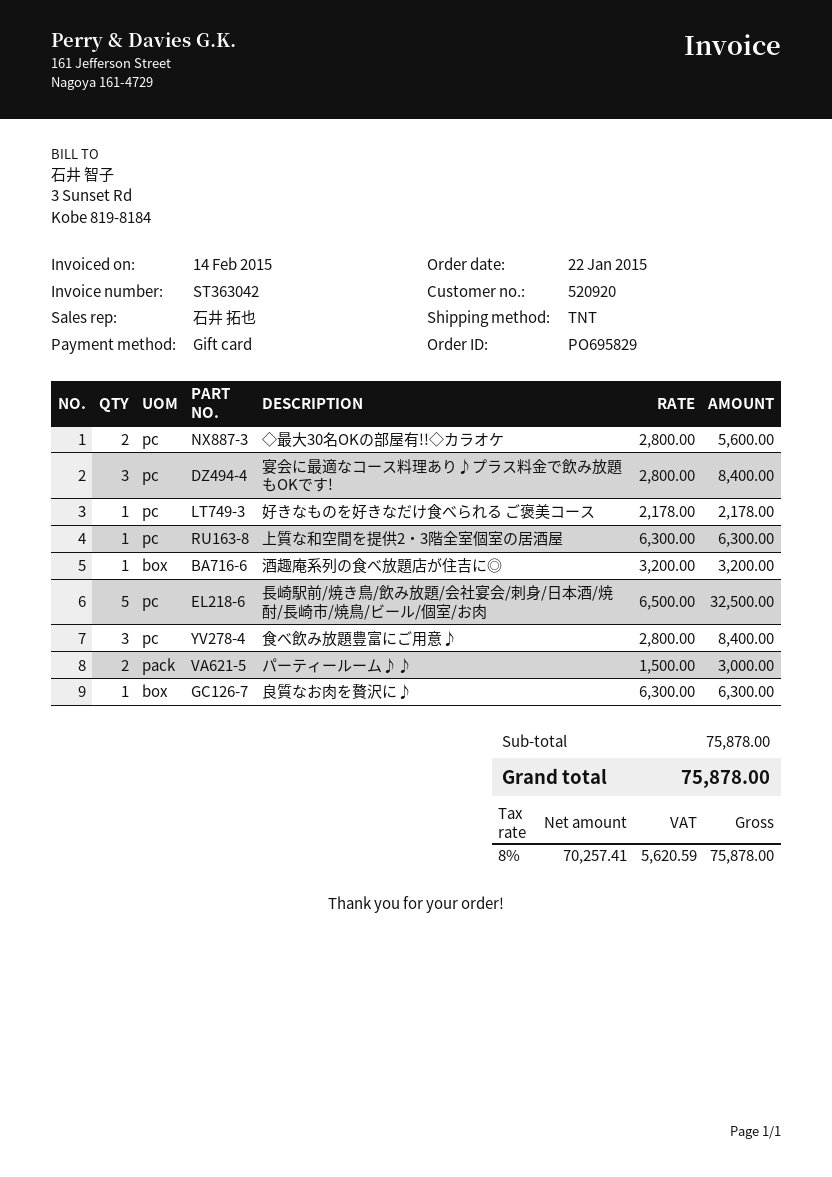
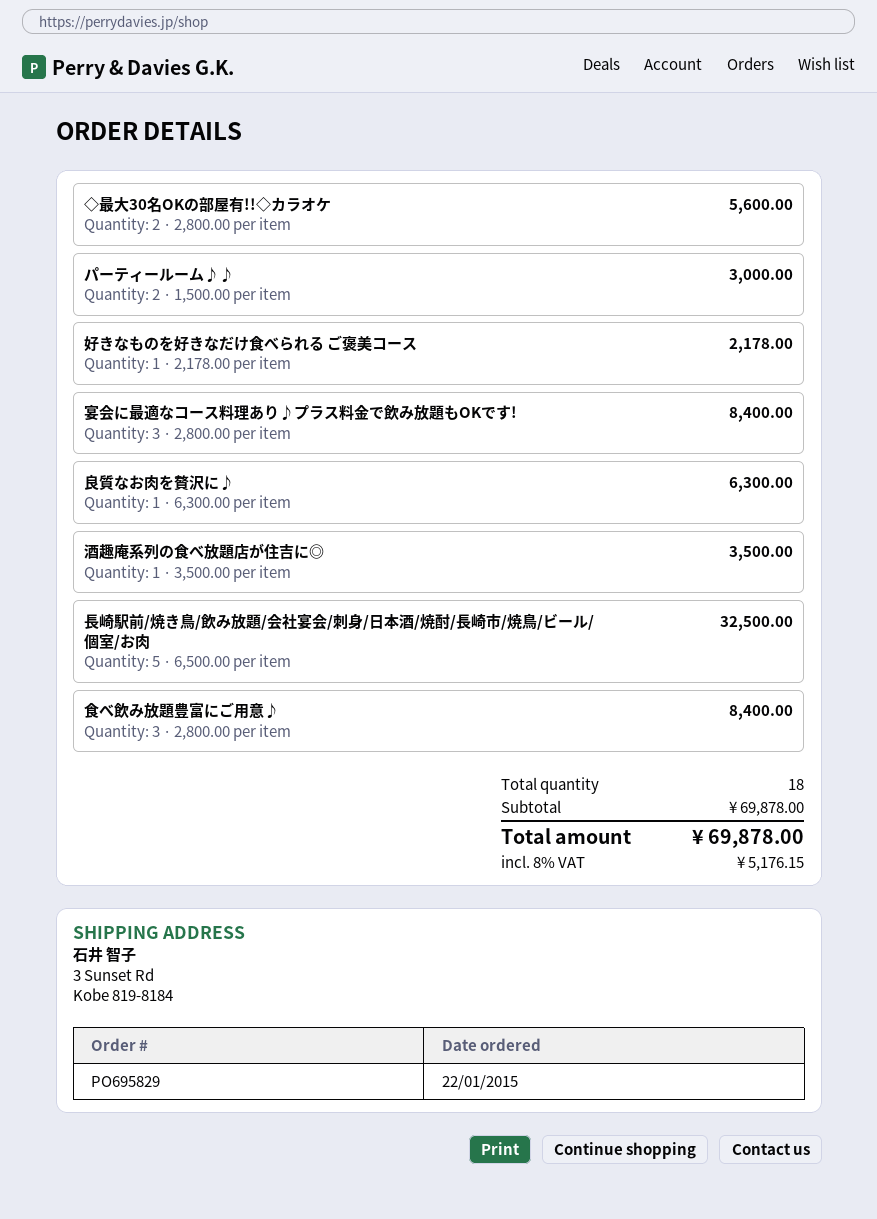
上質な和空間を提供2・3階全室個室の居酒屋: 1 x 6300.00 = 6300.00 -> none
酒趣庵系列の食べ放題店が住吉に◎: 1 x 3200.00 = 3200.00 -> 1 x 3500.00 = 3500.00
subtotal: 75878.00 -> 69878.00
tax: 8% = 5620.59 -> 8% = 5176.15
total: 75878.00 -> 69878.00

